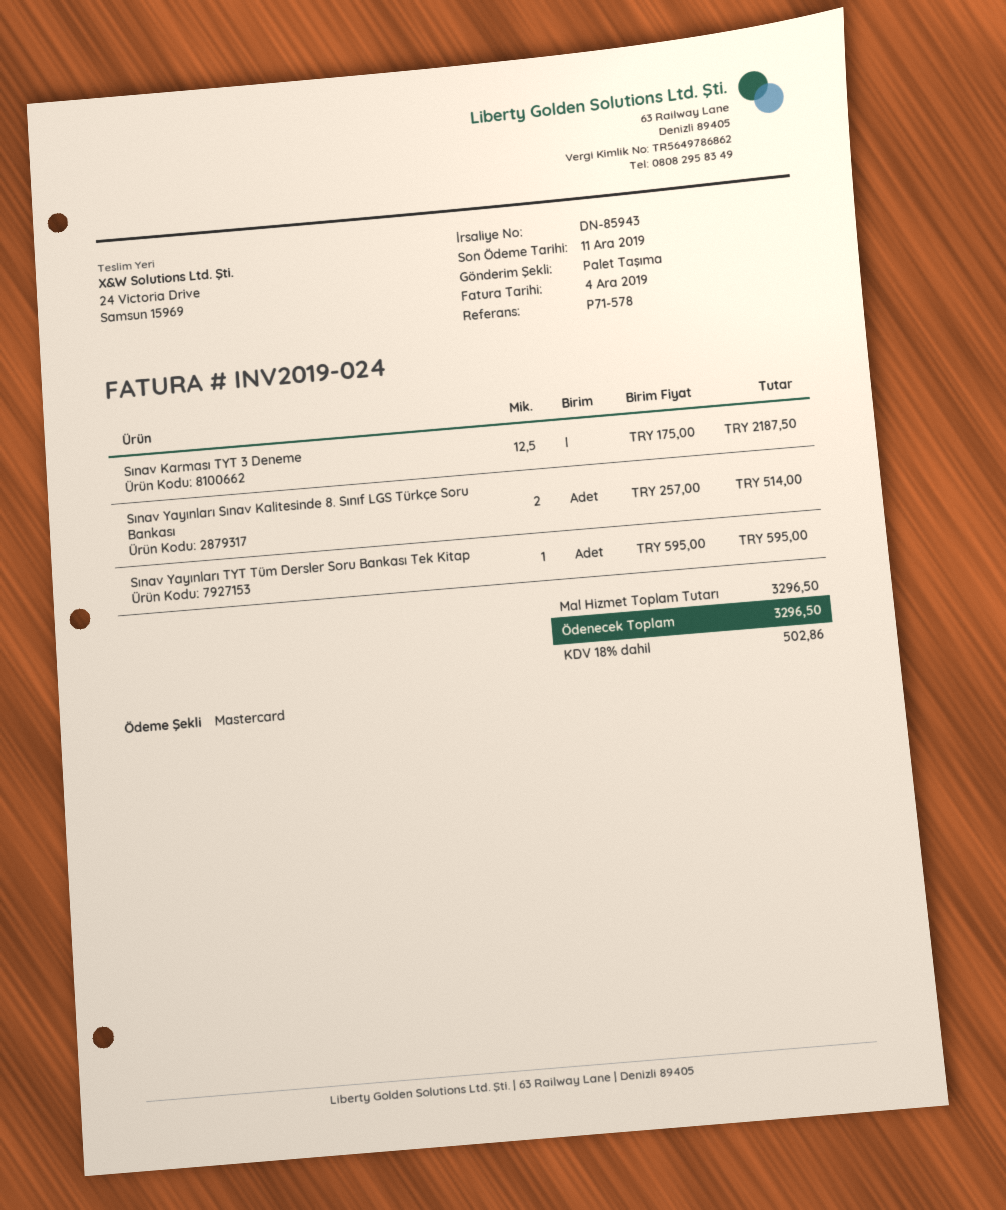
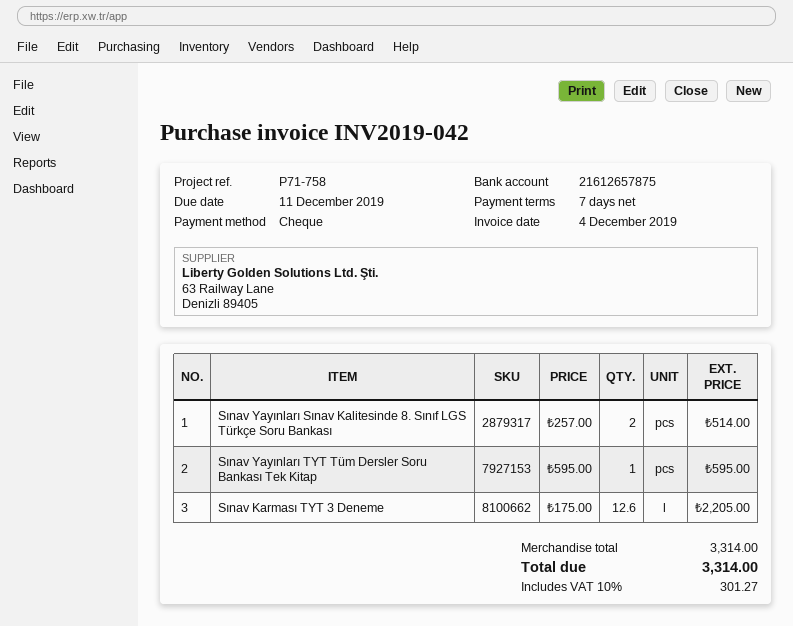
invoice number: INV2019-024 -> INV2019-042
reference: P71-578 -> P71-758
payment method: Mastercard -> cheque
Sınav Karması TYT 3 Deneme: 12.5 x 175.00 = 2187.50 -> 12.6 x 175.00 = 2205.00
subtotal: 3296.50 -> 3314.00
tax: 18% = 502.86 -> 10% = 301.27
total: 3296.50 -> 3314.00

